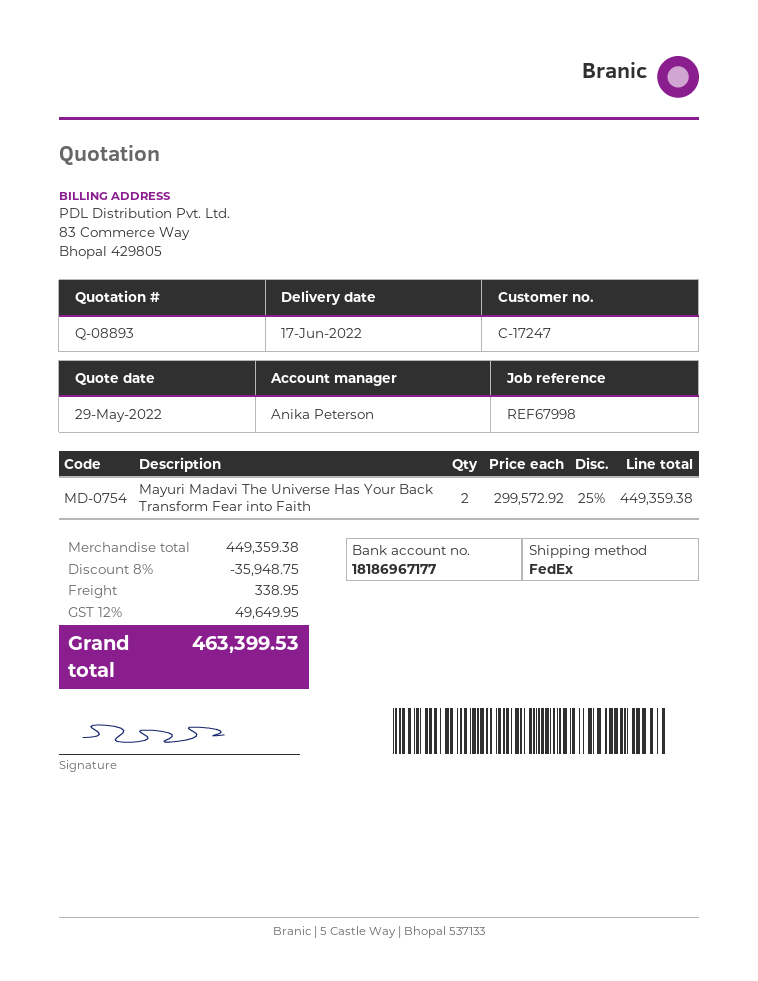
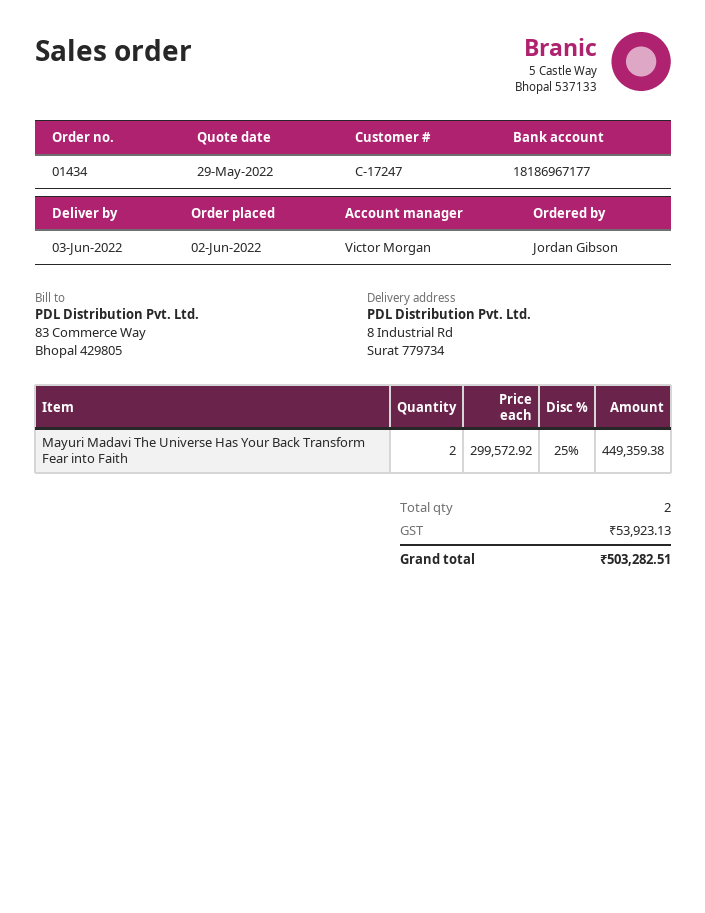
delivery date: 2022-06-17 -> 2022-06-03
sales rep: Anika Peterson -> Victor Morgan
discount: 8% = 35948.75 -> none
shipping: 338.95 -> none
tax: 49649.95 -> 53923.13
total: 463399.53 -> 503282.51

